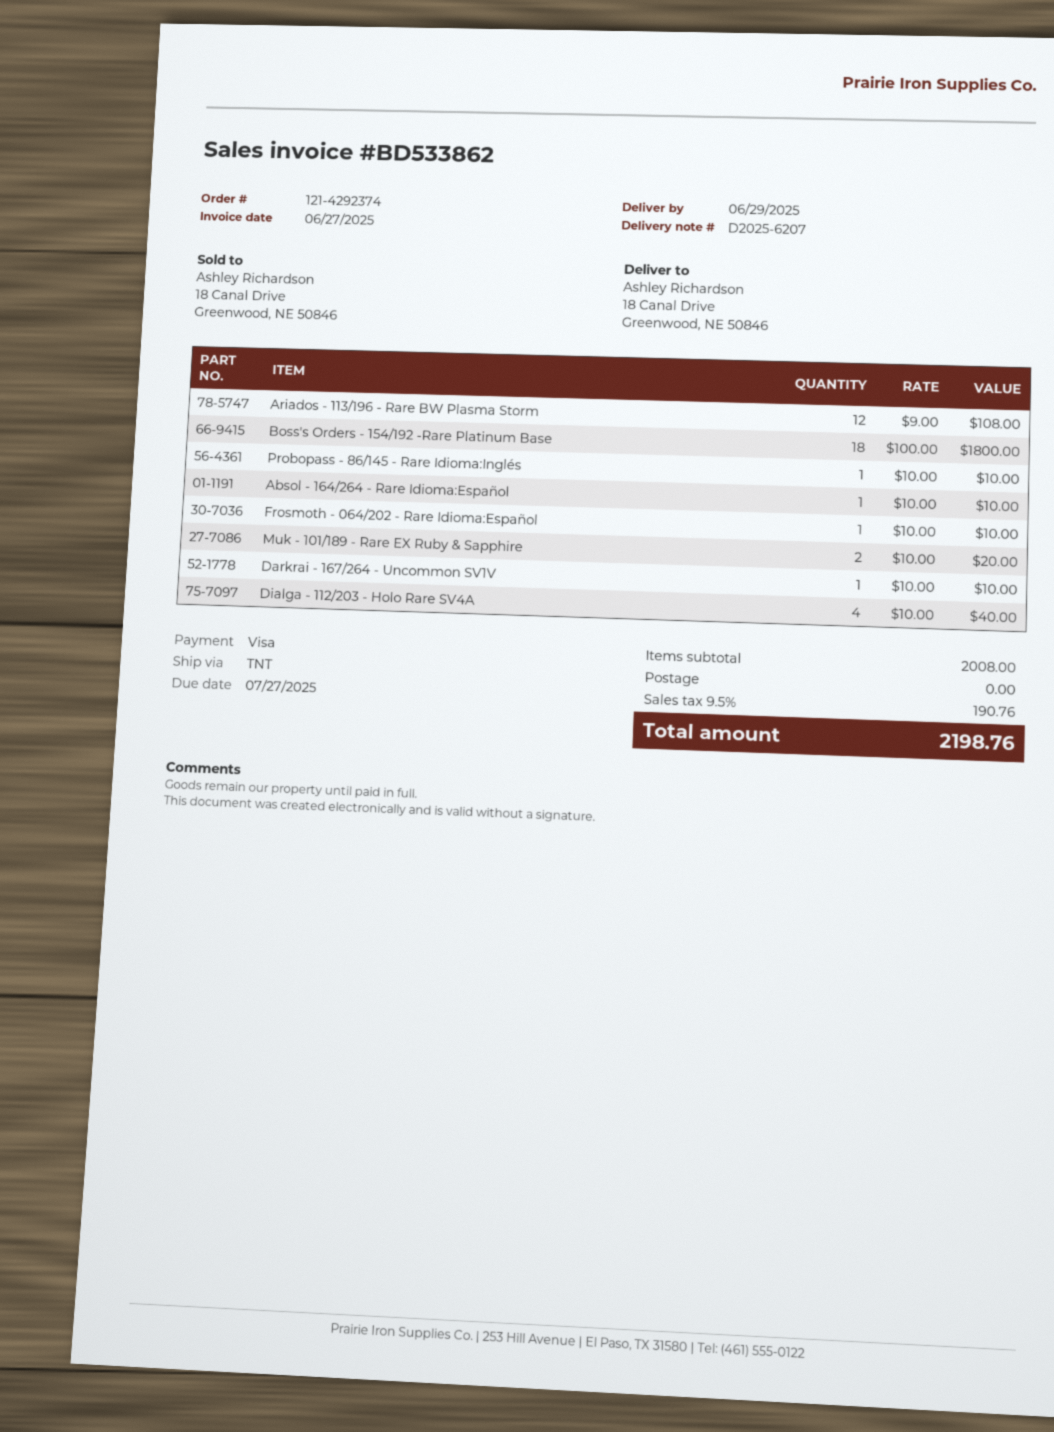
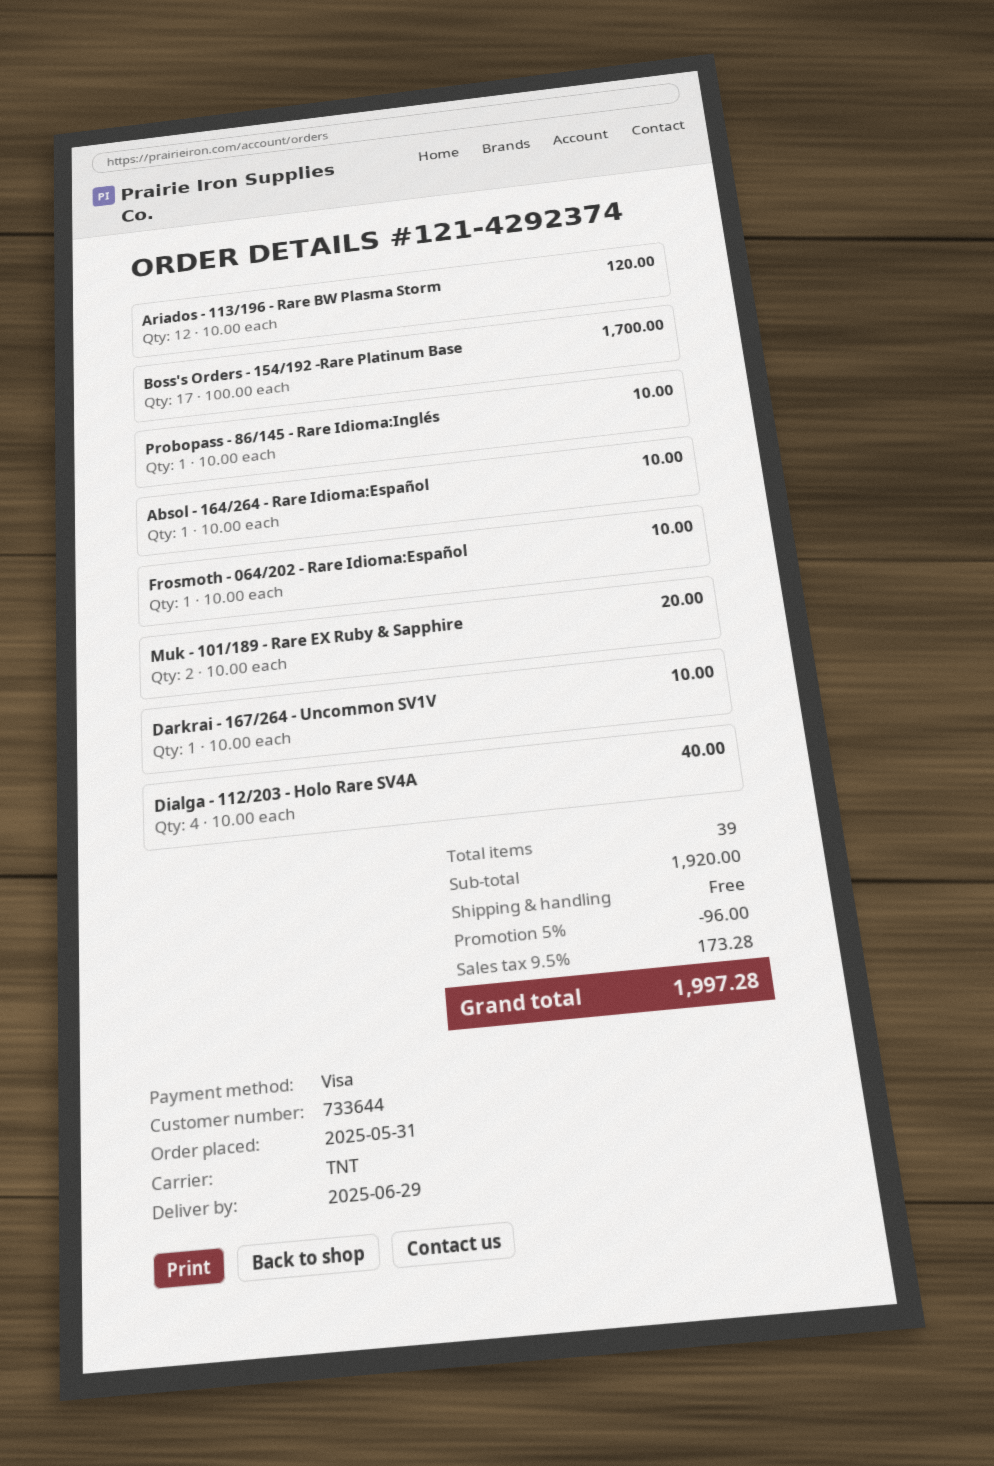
Ariados - 113/196 - Rare BW Plasma Storm: 12 x 9.00 = 108.00 -> 12 x 10.00 = 120.00
Boss's Orders - 154/192 -Rare Platinum Base: 18 x 100.00 = 1800.00 -> 17 x 100.00 = 1700.00
subtotal: 2008.00 -> 1920.00
discount: none -> 5% = 96.00
tax: 9.5% = 190.76 -> 9.5% = 173.28
total: 2198.76 -> 1997.28

